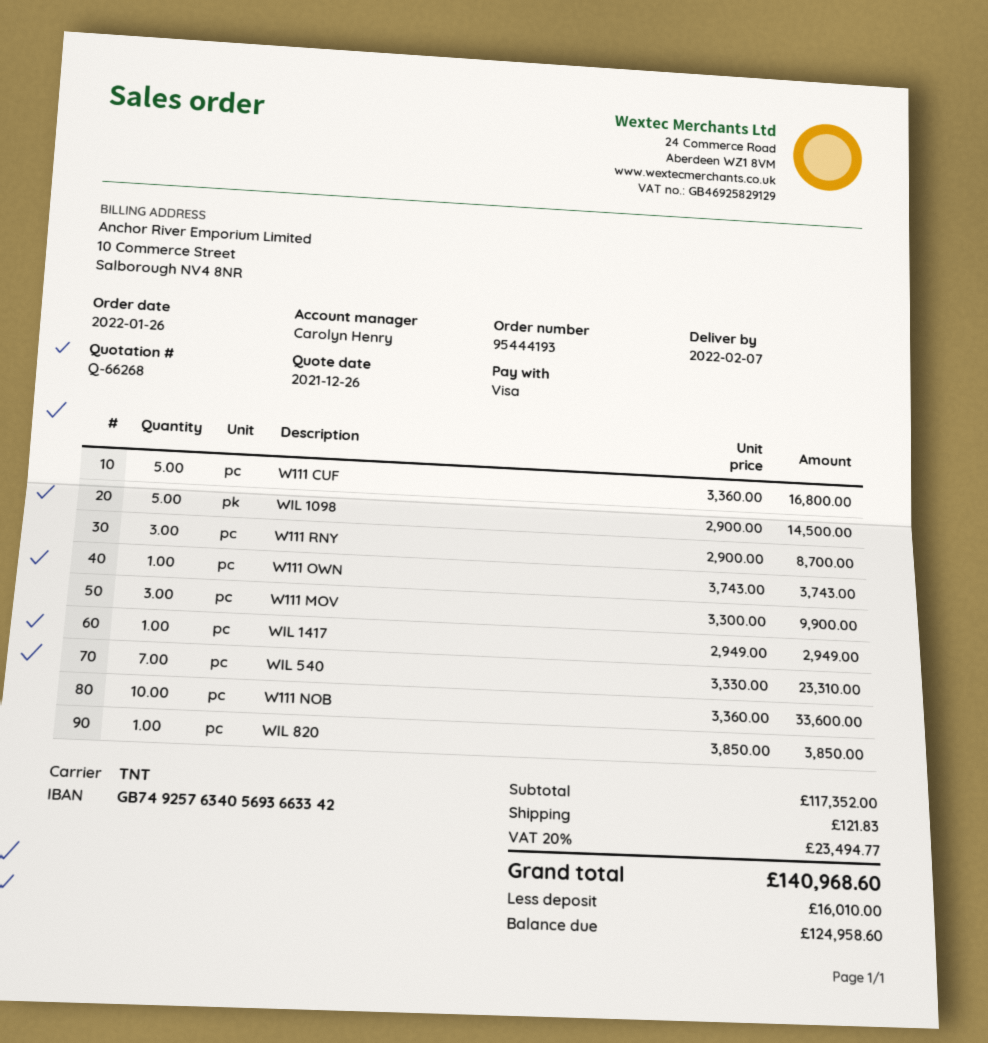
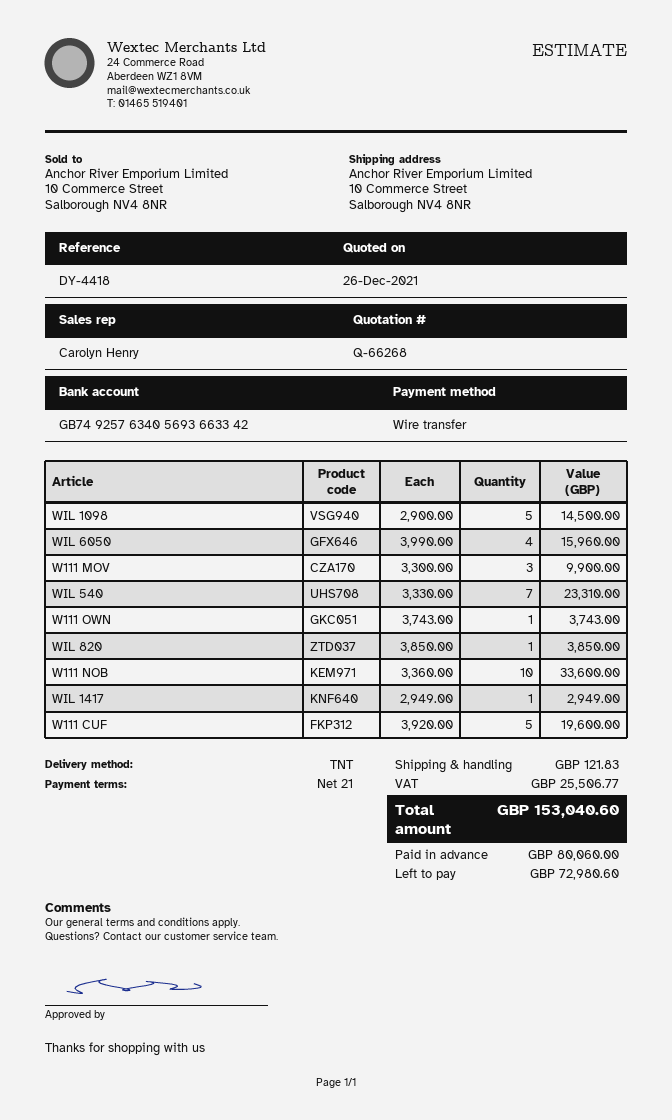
payment method: Visa -> bank transfer
W111 CUF: 5 x 3360.00 = 16800.00 -> 5 x 3920.00 = 19600.00
W111 RNY: 3 x 2900.00 = 8700.00 -> none
WIL 6050: none -> 4 x 3990.00 = 15960.00
tax: 23494.77 -> 25506.77
total: 140968.60 -> 153040.60
deposit: 16010.00 -> 80060.00
balance: 124958.60 -> 72980.60

